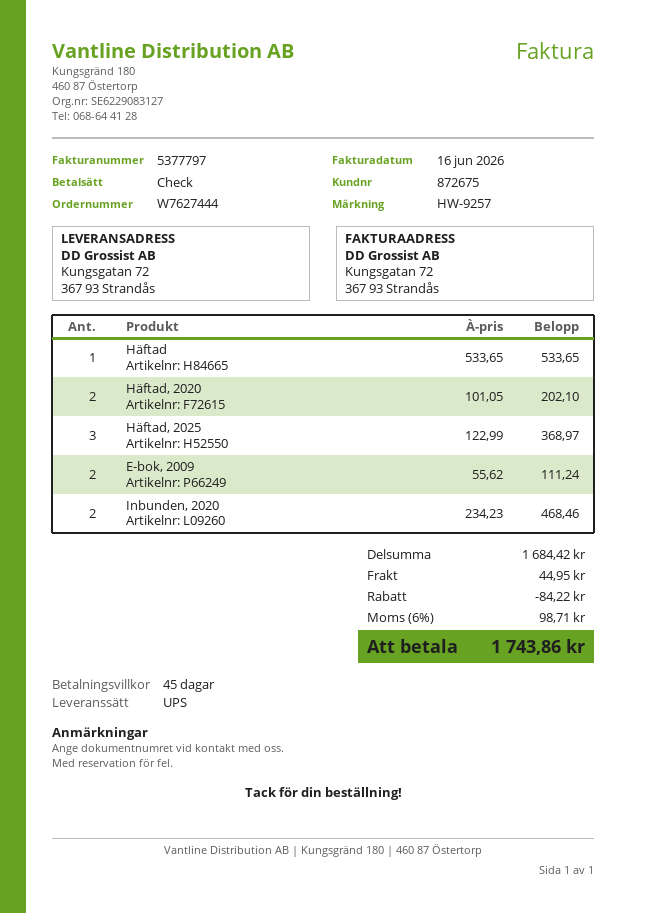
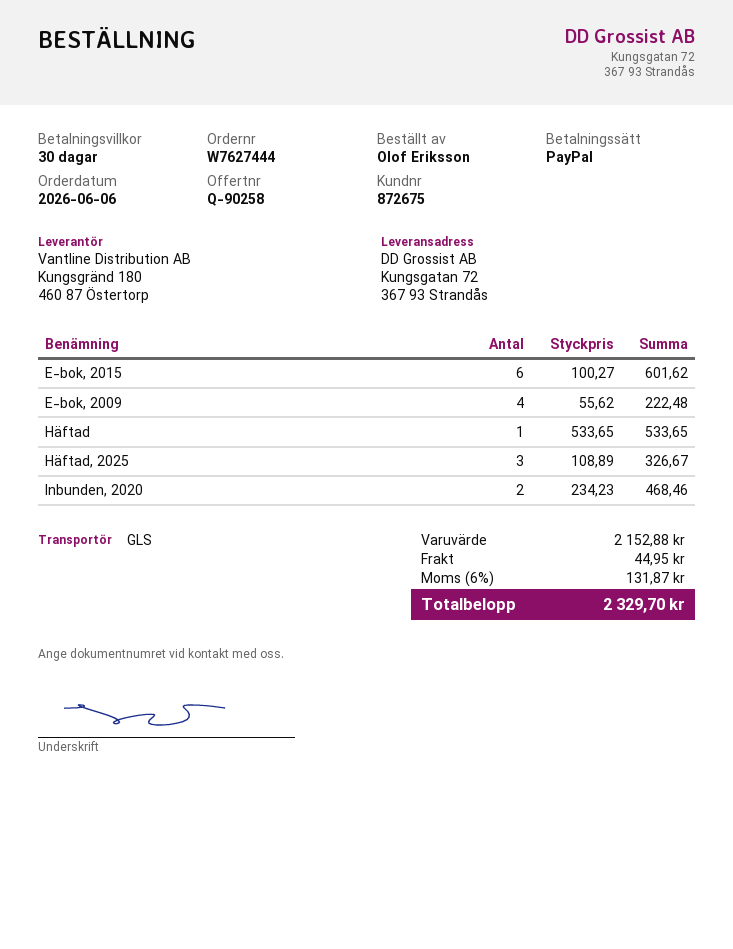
payment terms: 45 days -> 30 days
payment method: cheque -> PayPal
shipping method: UPS -> GLS
Häftad, 2020: 2 x 101.05 = 202.10 -> none
Häftad, 2025: 3 x 122.99 = 368.97 -> 3 x 108.89 = 326.67
E-bok, 2009: 2 x 55.62 = 111.24 -> 4 x 55.62 = 222.48
E-bok, 2015: none -> 6 x 100.27 = 601.62
subtotal: 1684.42 -> 2152.88
discount: 84.22 -> none
tax: 6% = 98.71 -> 6% = 131.87
total: 1743.86 -> 2329.70

